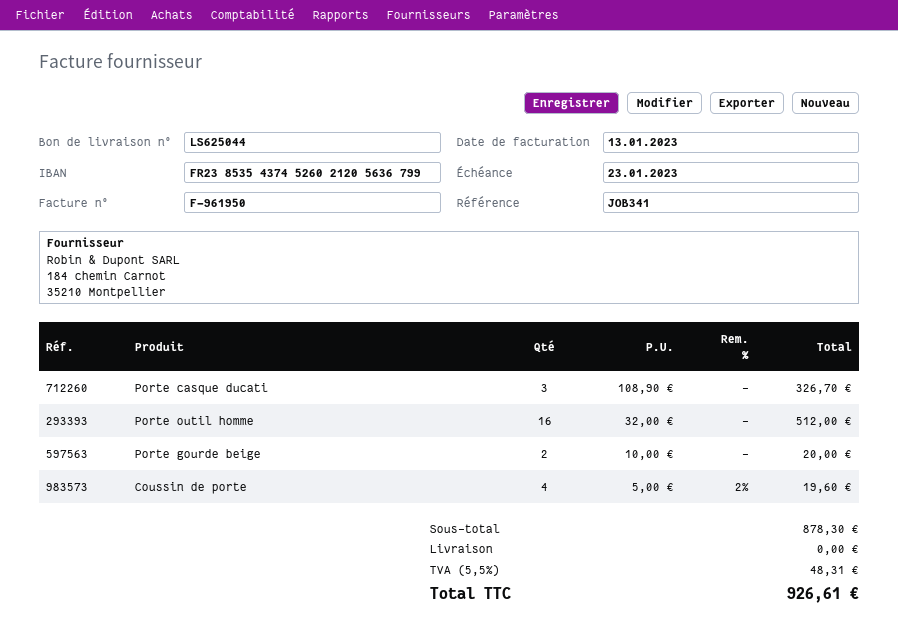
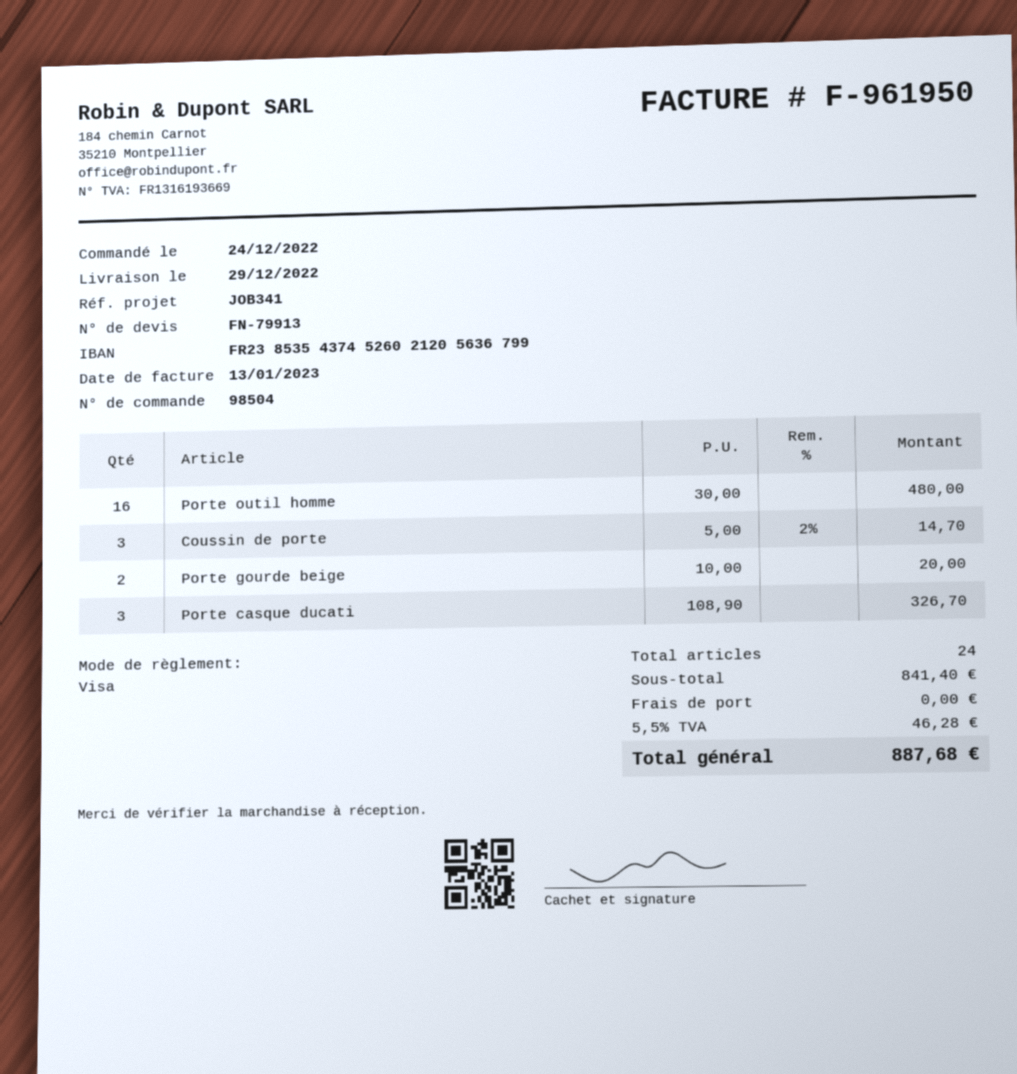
Porte outil homme: 16 x 32.00 = 512.00 -> 16 x 30.00 = 480.00
Coussin de porte: 4 x 5.00 - 2% = 19.60 -> 3 x 5.00 - 2% = 14.70
subtotal: 878.30 -> 841.40
tax: 5.5% = 48.31 -> 5.5% = 46.28
total: 926.61 -> 887.68

